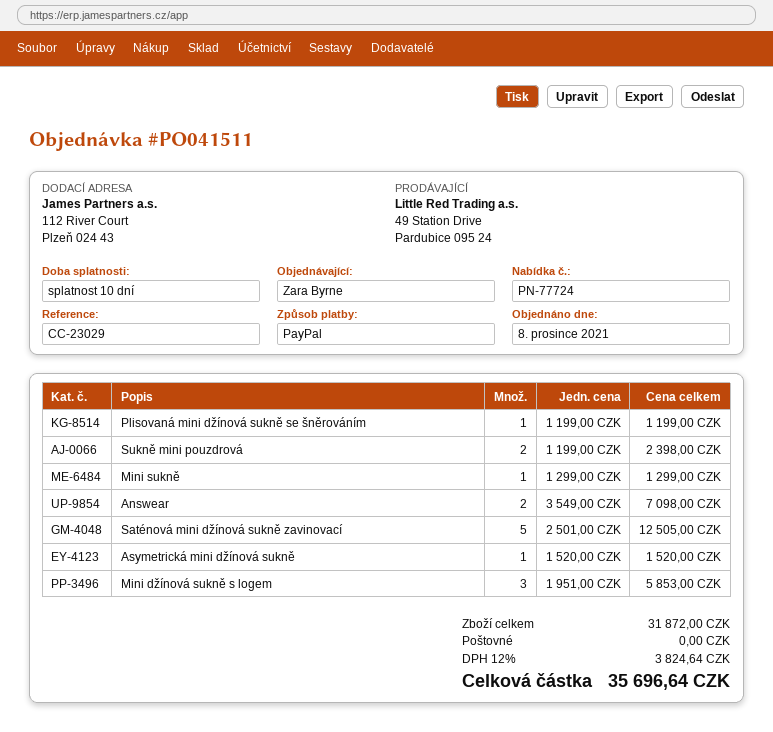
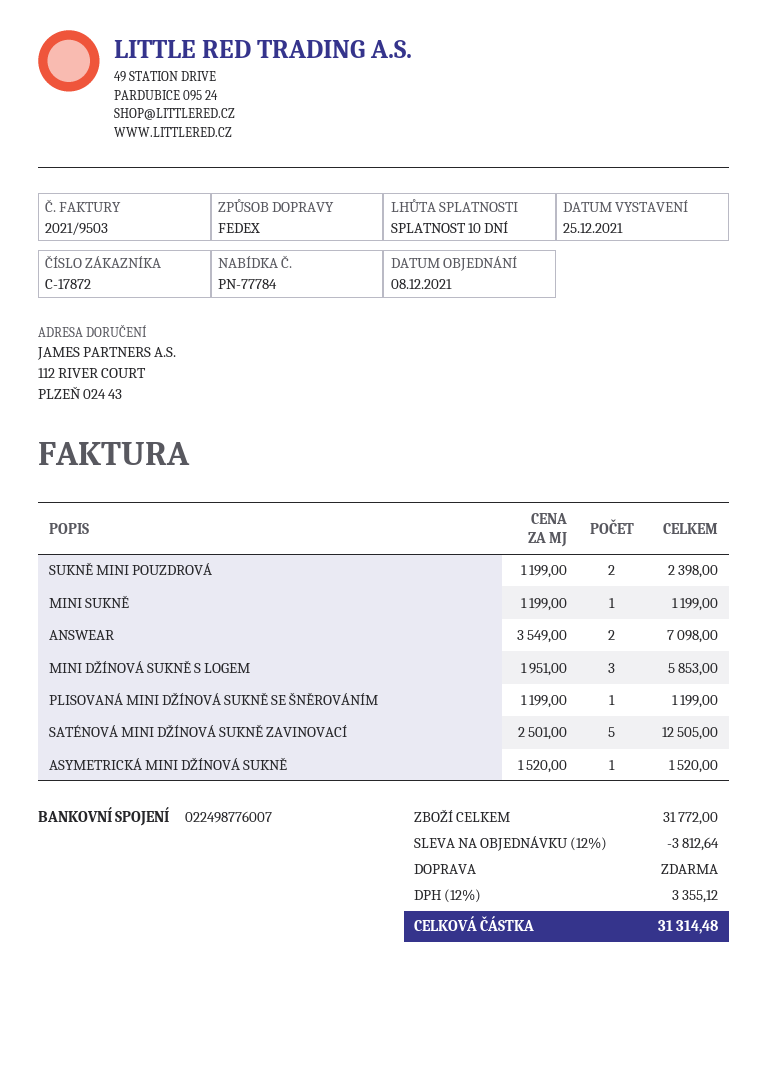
quote number: PN-77724 -> PN-77784
Mini sukně: 1 x 1299.00 = 1299.00 -> 1 x 1199.00 = 1199.00
subtotal: 31872.00 -> 31772.00
discount: none -> 12% = 3812.64
tax: 12% = 3824.64 -> 12% = 3355.12
total: 35696.64 -> 31314.48

